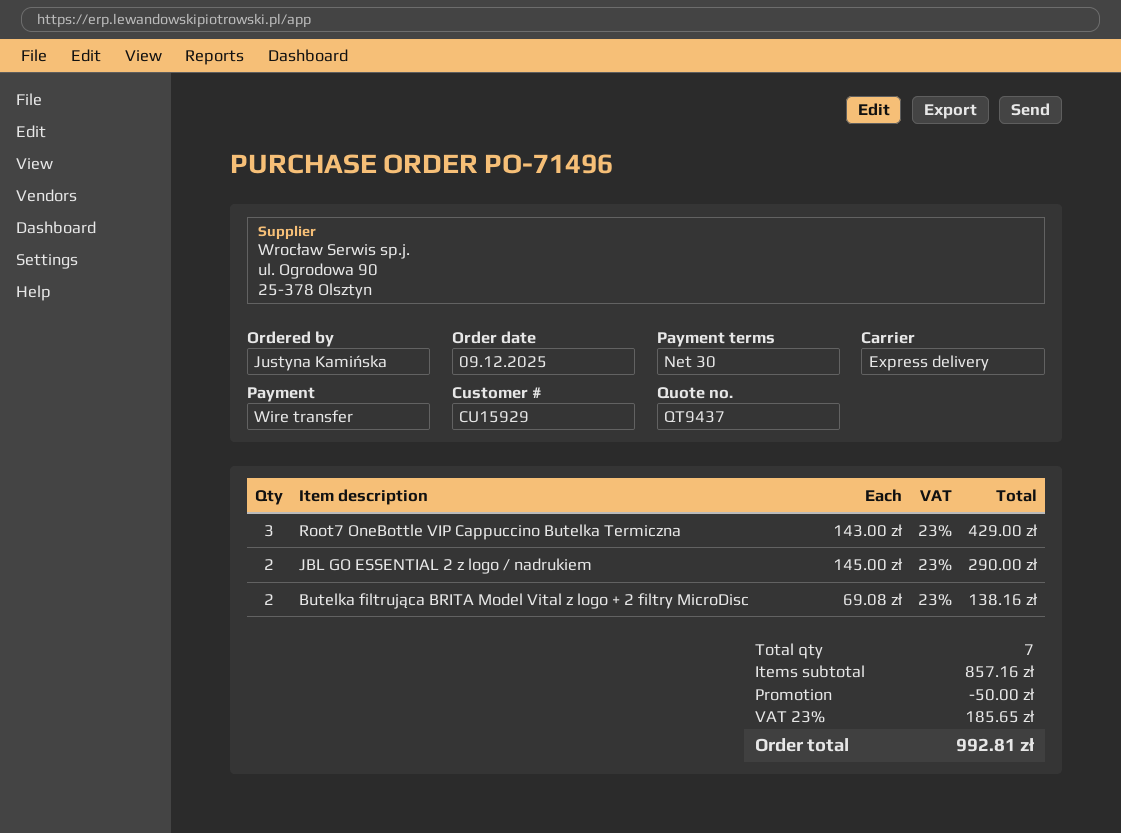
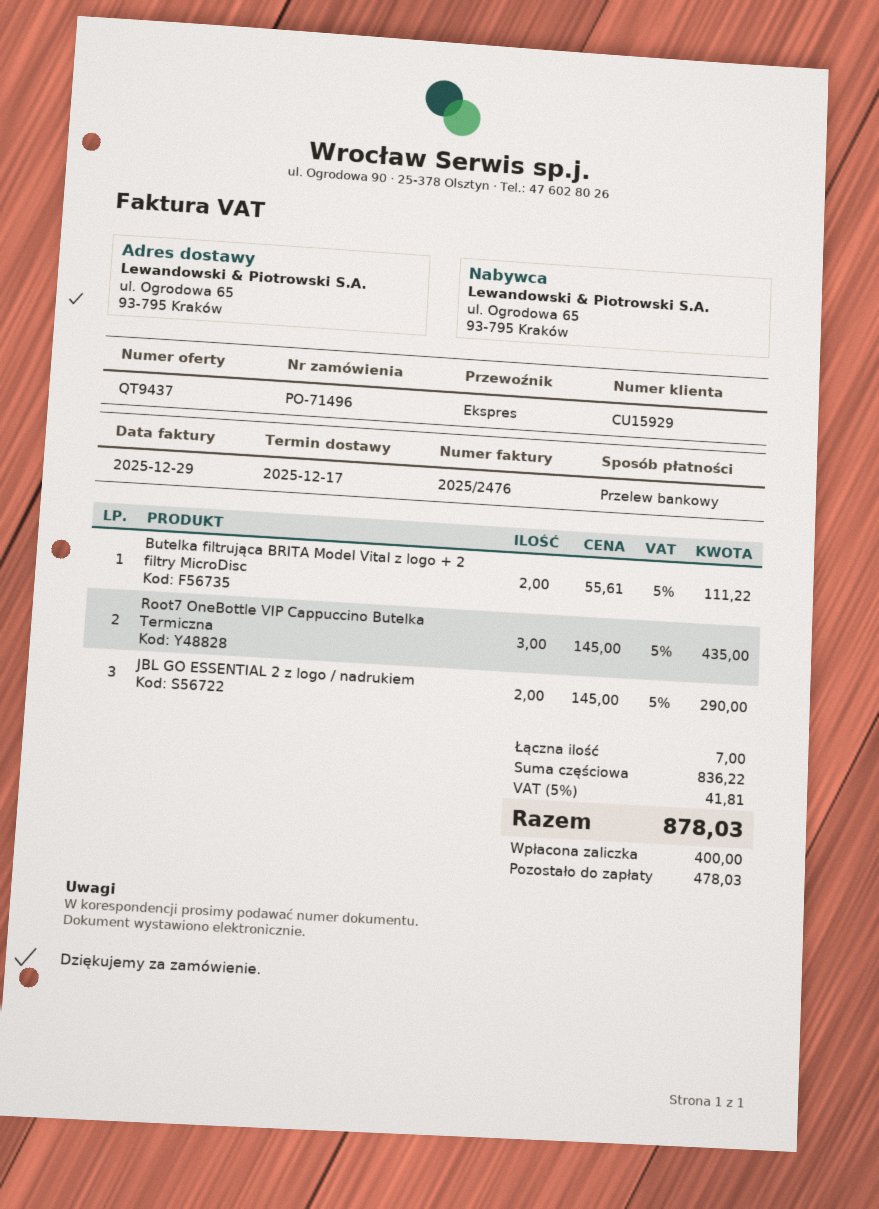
Root7 OneBottle VIP Cappuccino Butelka Termiczna: 3 x 143.00 = 429.00 -> 3 x 145.00 = 435.00
Butelka filtrująca BRITA Model Vital z logo + 2 filtry MicroDisc: 2 x 69.08 = 138.16 -> 2 x 55.61 = 111.22
subtotal: 857.16 -> 836.22
discount: 50.00 -> none
tax: 23% = 185.65 -> 5% = 41.81
total: 992.81 -> 878.03

